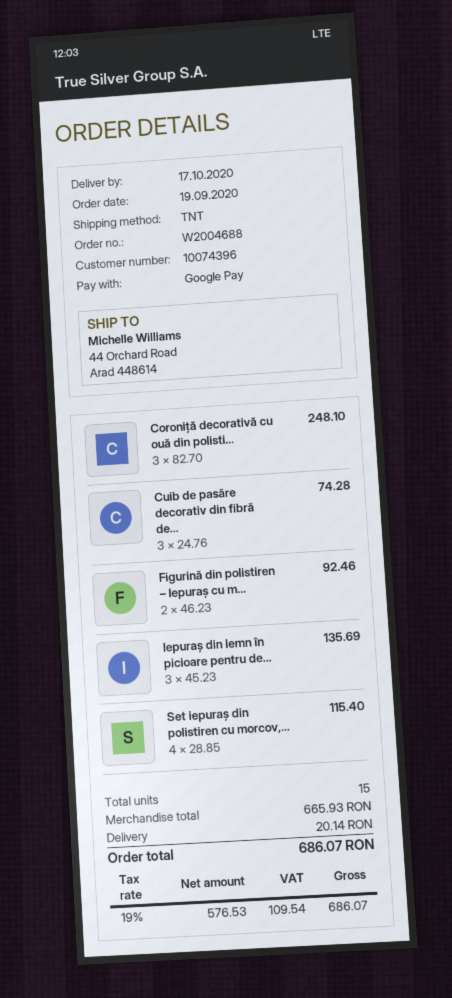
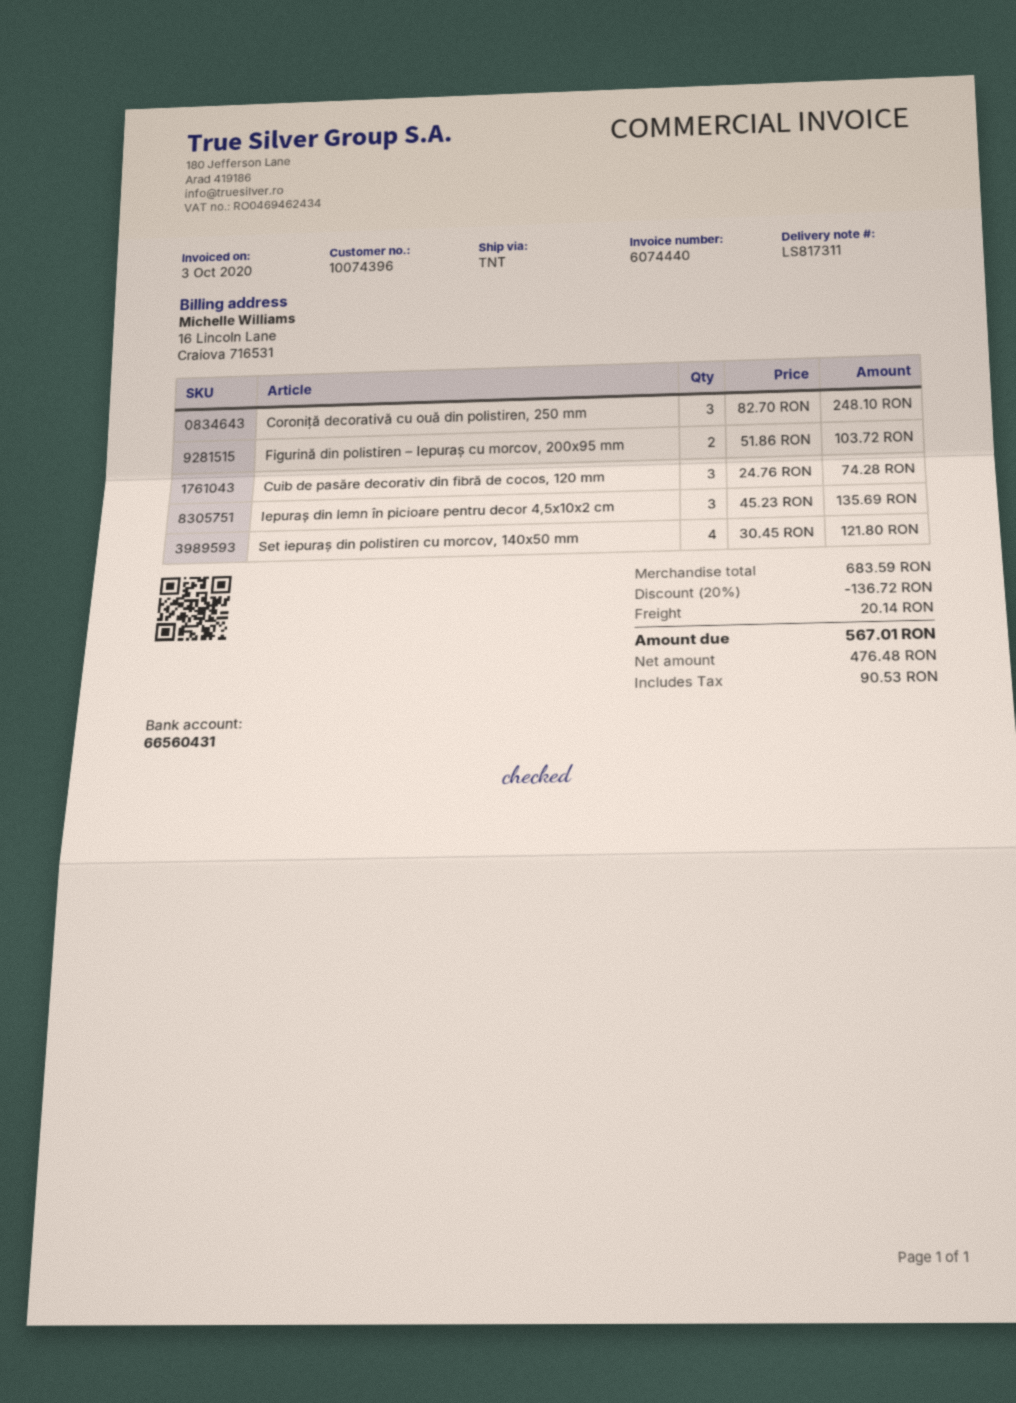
Figurină din polistiren – Iepuraș cu m...: 2 x 46.23 = 92.46 -> 2 x 51.86 = 103.72
Set iepuraș din polistiren cu morcov,...: 4 x 28.85 = 115.40 -> 4 x 30.45 = 121.80
subtotal: 665.93 -> 683.59
discount: none -> 20% = 136.72
net: 576.53 -> 476.48
tax: 109.54 -> 90.53
total: 686.07 -> 567.01

